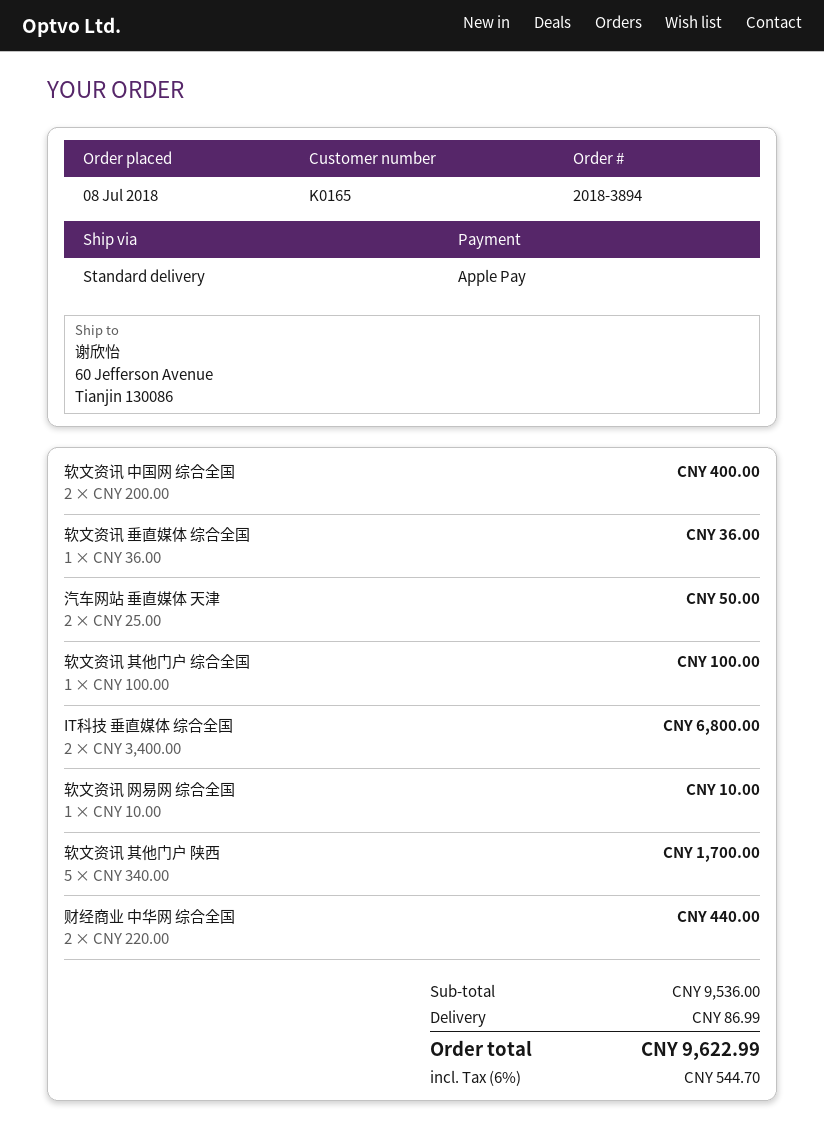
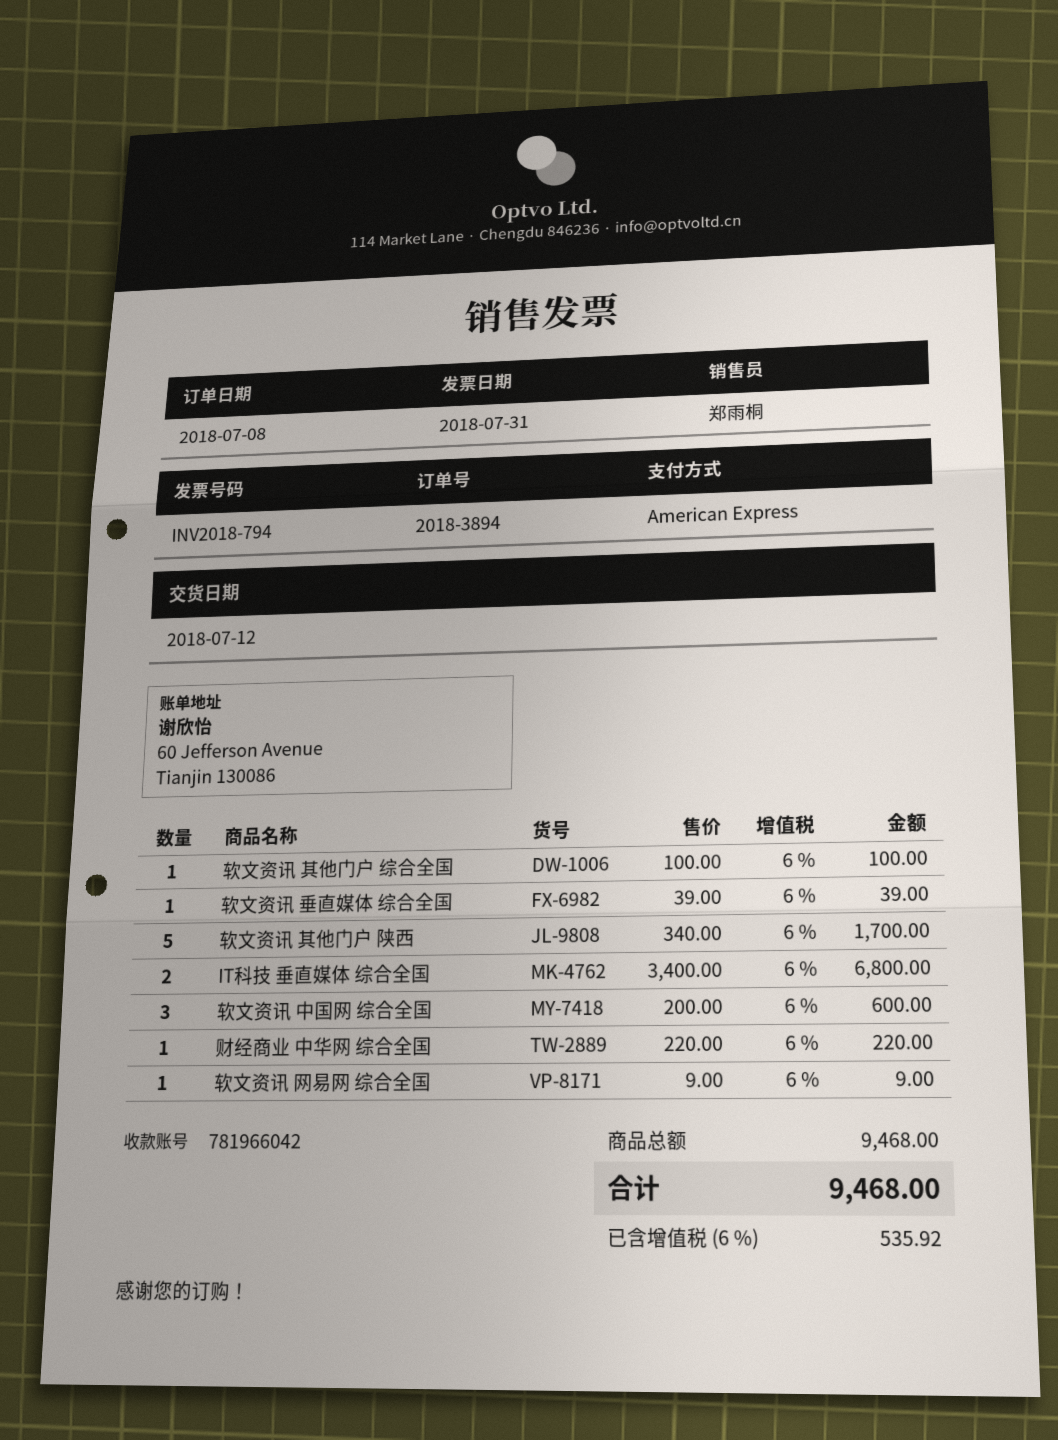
payment method: Apple Pay -> American Express
软文资讯 中国网 综合全国: 2 x 200.00 = 400.00 -> 3 x 200.00 = 600.00
软文资讯 垂直媒体 综合全国: 1 x 36.00 = 36.00 -> 1 x 39.00 = 39.00
汽车网站 垂直媒体 天津: 2 x 25.00 = 50.00 -> none
软文资讯 网易网 综合全国: 1 x 10.00 = 10.00 -> 1 x 9.00 = 9.00
财经商业 中华网 综合全国: 2 x 220.00 = 440.00 -> 1 x 220.00 = 220.00
subtotal: 9536.00 -> 9468.00
shipping: 86.99 -> none
tax: 6% = 544.70 -> 6% = 535.92
total: 9622.99 -> 9468.00

